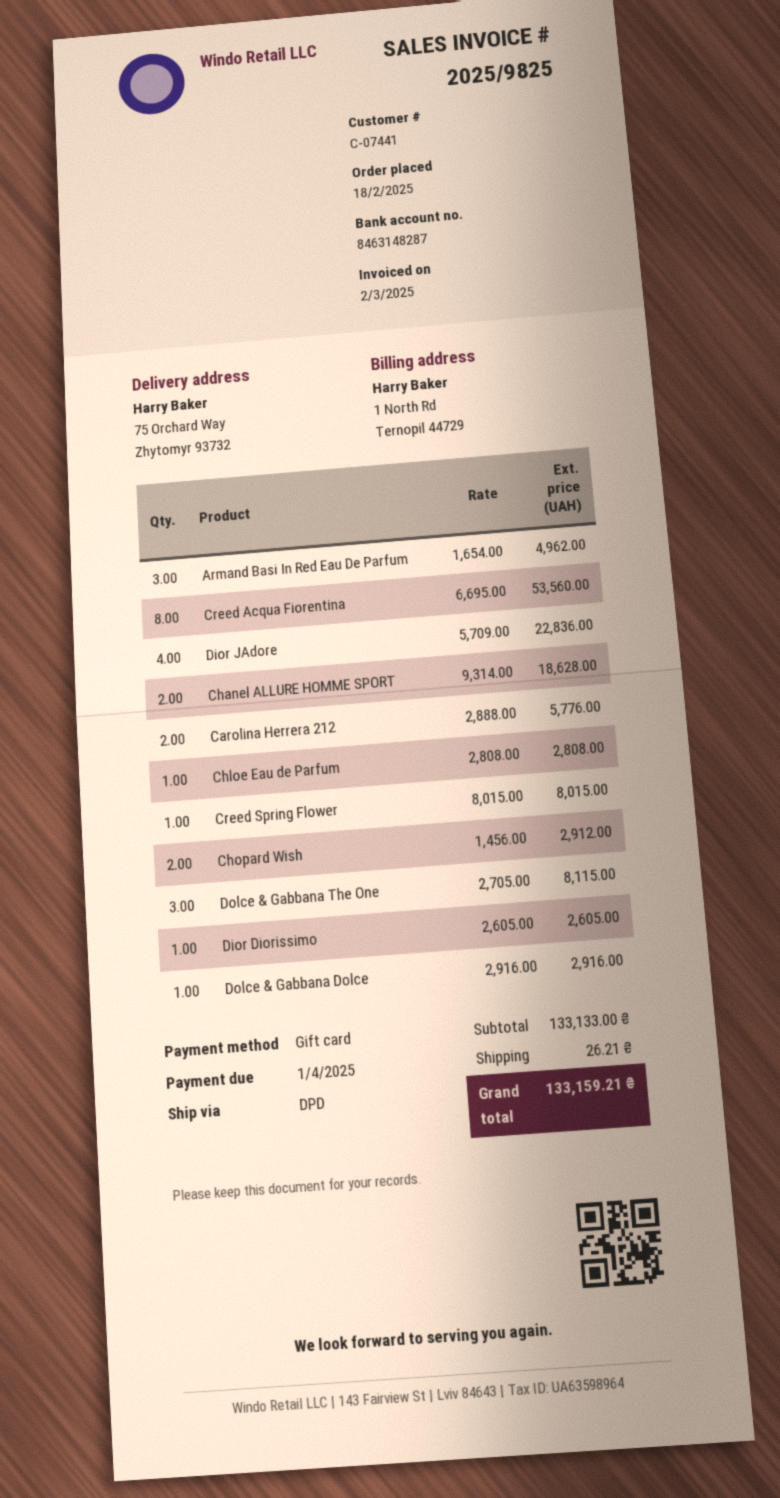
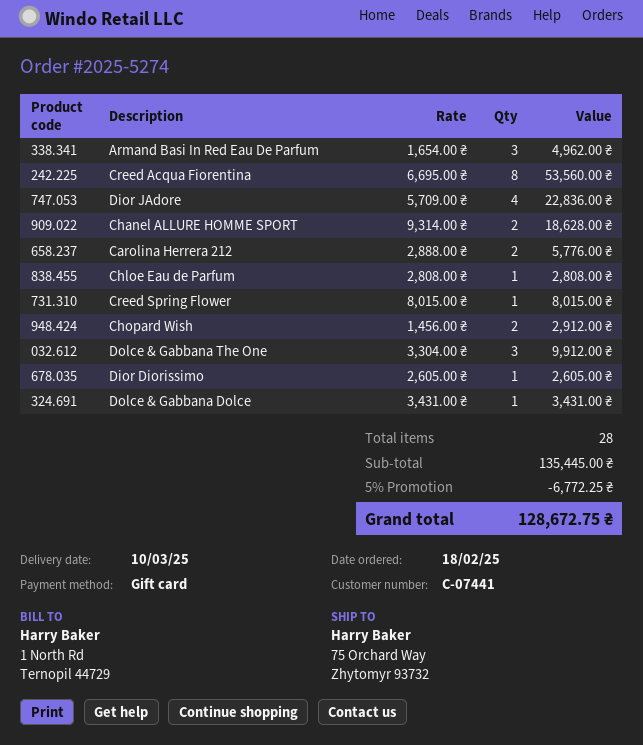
Dolce & Gabbana The One: 3 x 2705.00 = 8115.00 -> 3 x 3304.00 = 9912.00
Dolce & Gabbana Dolce: 1 x 2916.00 = 2916.00 -> 1 x 3431.00 = 3431.00
subtotal: 133133.00 -> 135445.00
discount: none -> 5% = 6772.25
shipping: 26.21 -> none
total: 133159.21 -> 128672.75

